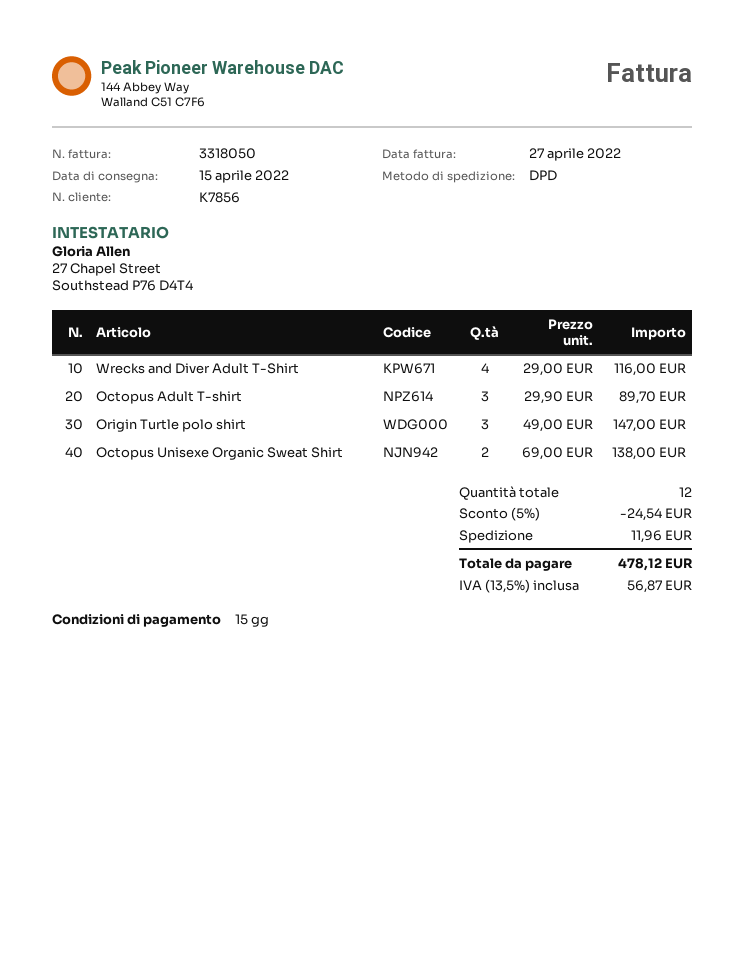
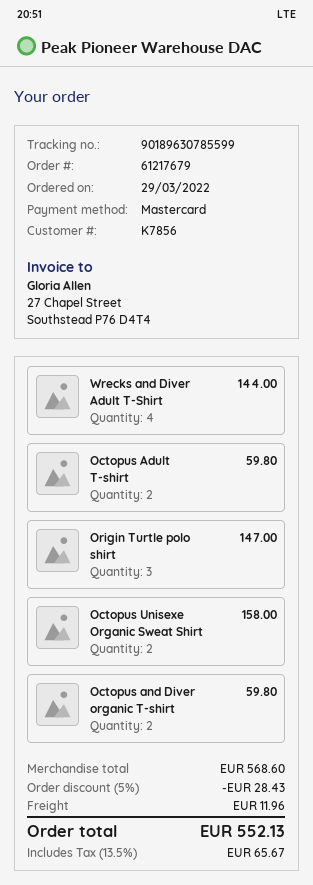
Wrecks and Diver Adult T-Shirt: 4 for 116.00 -> 4 for 144.00
Octopus Adult T-shirt: 3 for 89.70 -> 2 for 59.80
Octopus Unisexe Organic Sweat Shirt: 2 for 138.00 -> 2 for 158.00
Octopus and Diver organic T-shirt: none -> 2 for 59.80
discount: 5% = 24.54 -> 5% = 28.43
tax: 13.5% = 56.87 -> 13.5% = 65.67
total: 478.12 -> 552.13

